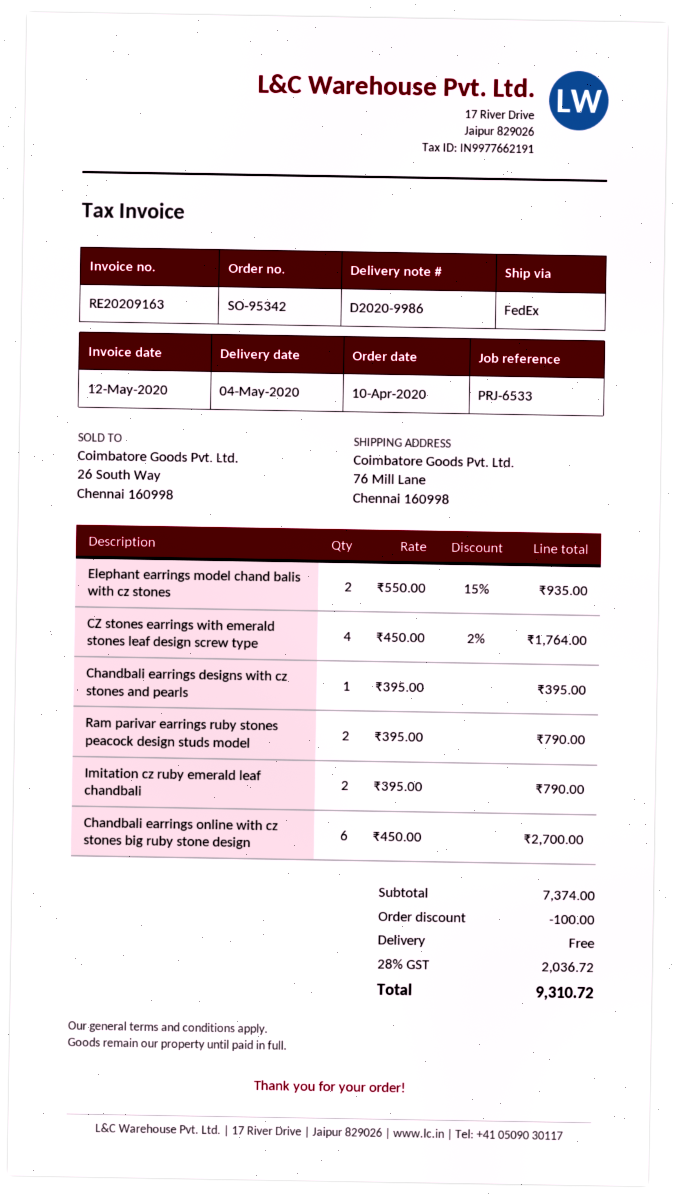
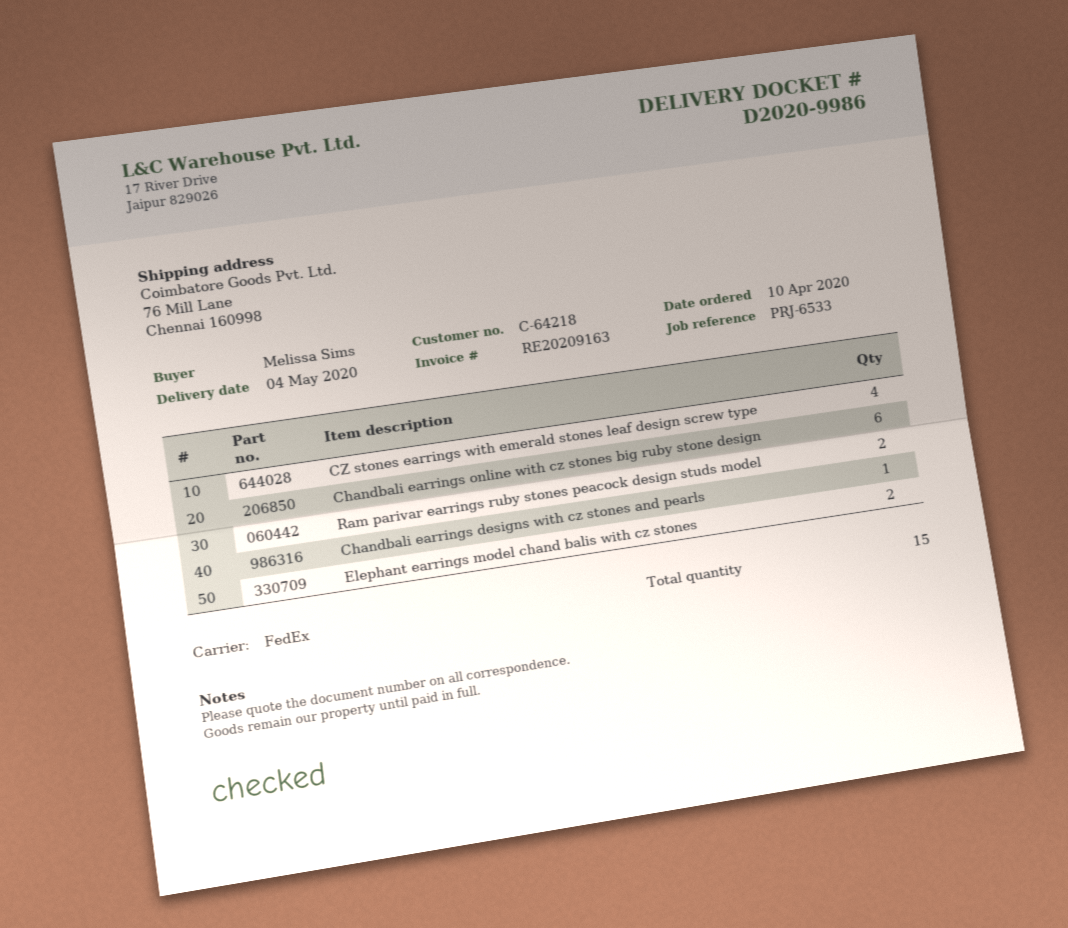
Imitation cz ruby emerald leaf chandbali: 2 -> none

